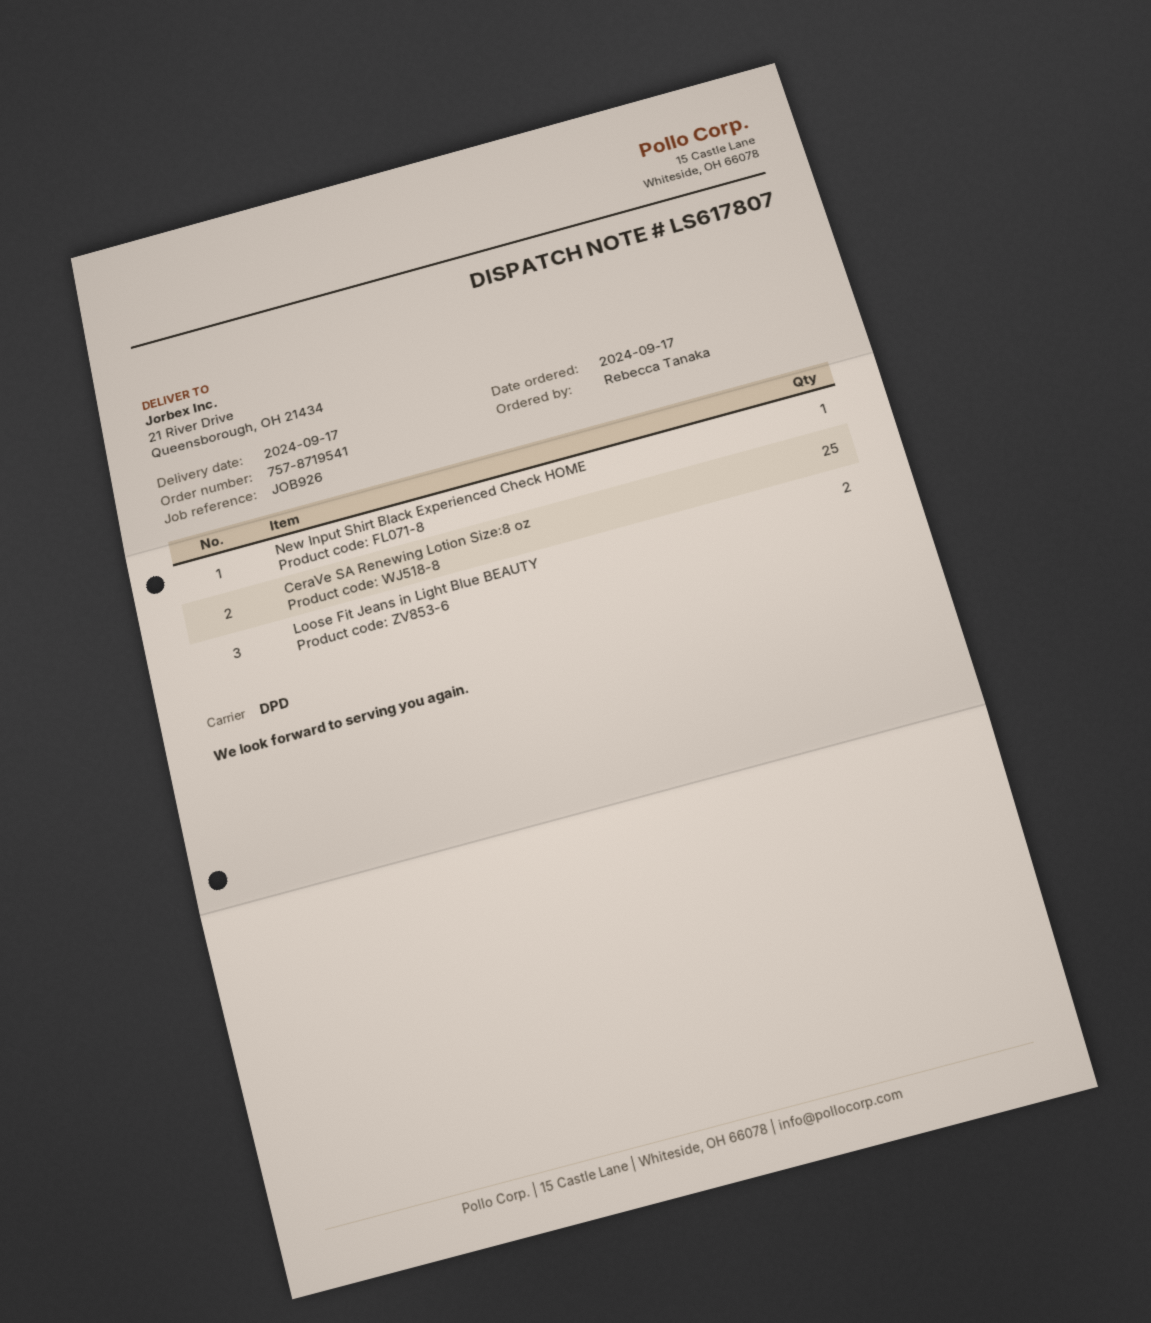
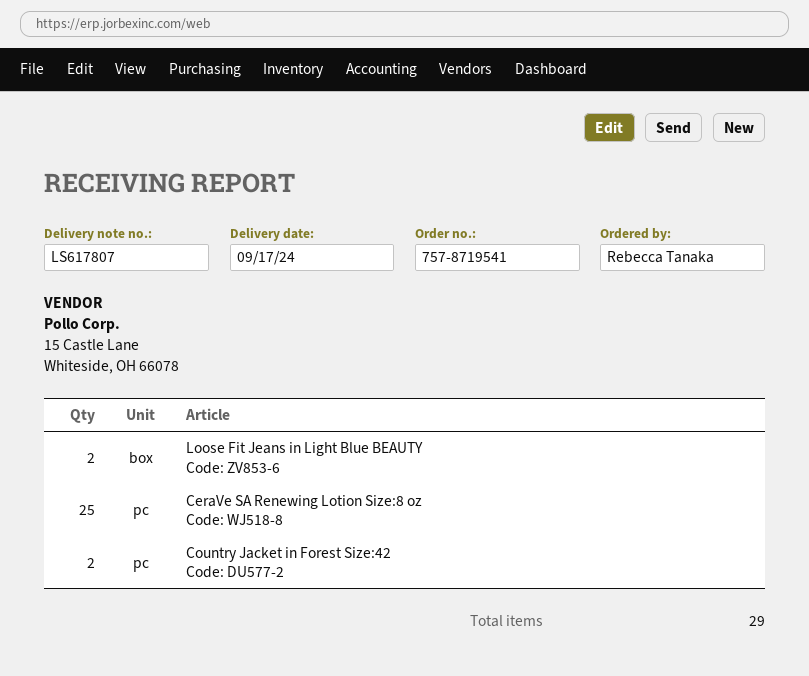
New Input Shirt Black Experienced Check HOME: 1 -> none
Country Jacket in Forest Size:42: none -> 2

